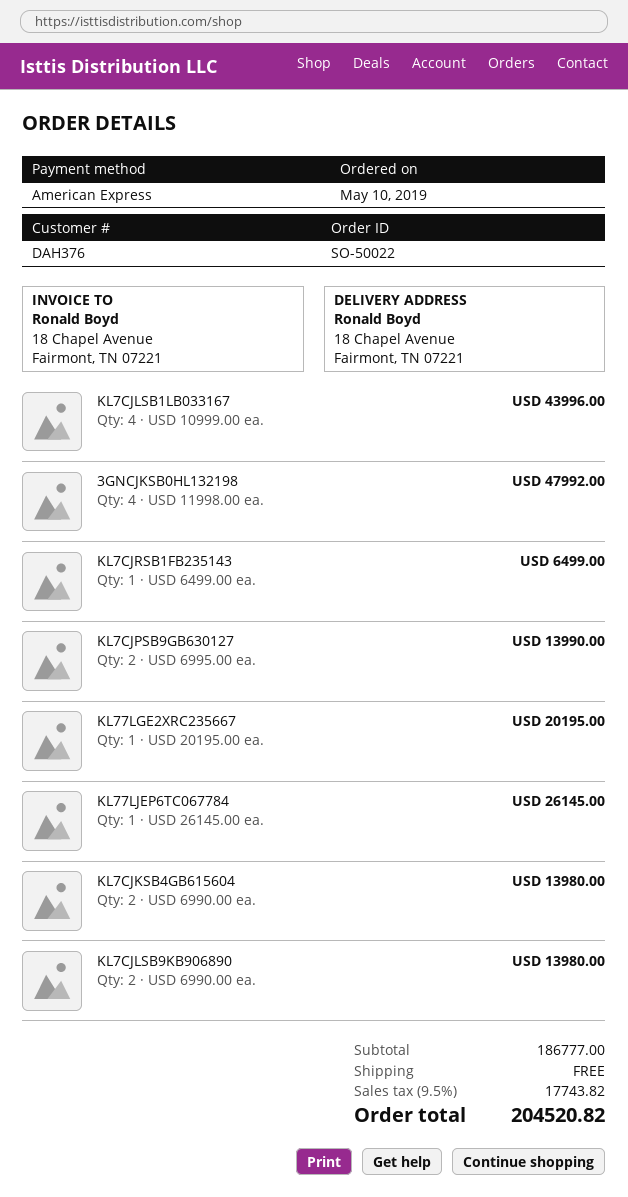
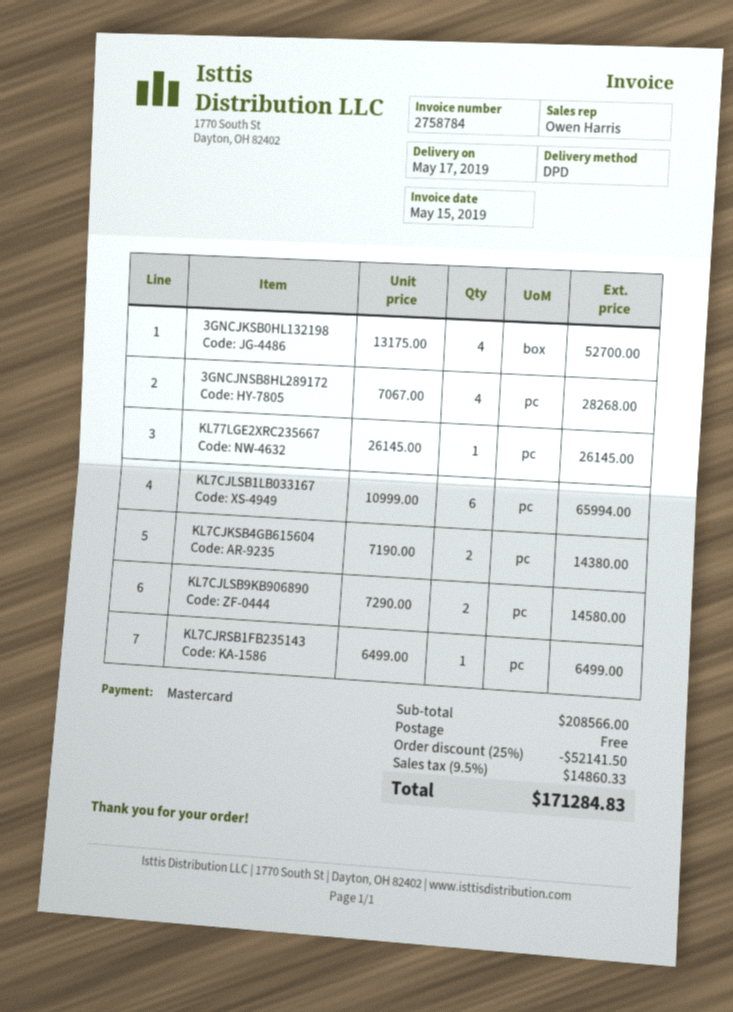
payment method: American Express -> Mastercard
KL7CJLSB1LB033167: 4 x 10999.00 = 43996.00 -> 6 x 10999.00 = 65994.00
3GNCJKSB0HL132198: 4 x 11998.00 = 47992.00 -> 4 x 13175.00 = 52700.00
KL7CJPSB9GB630127: 2 x 6995.00 = 13990.00 -> none
KL77LGE2XRC235667: 1 x 20195.00 = 20195.00 -> 1 x 26145.00 = 26145.00
KL77LJEP6TC067784: 1 x 26145.00 = 26145.00 -> none
KL7CJKSB4GB615604: 2 x 6990.00 = 13980.00 -> 2 x 7190.00 = 14380.00
KL7CJLSB9KB906890: 2 x 6990.00 = 13980.00 -> 2 x 7290.00 = 14580.00
3GNCJNSB8HL289172: none -> 4 x 7067.00 = 28268.00
subtotal: 186777.00 -> 208566.00
discount: none -> 25% = 52141.50
tax: 9.5% = 17743.82 -> 9.5% = 14860.33
total: 204520.82 -> 171284.83

